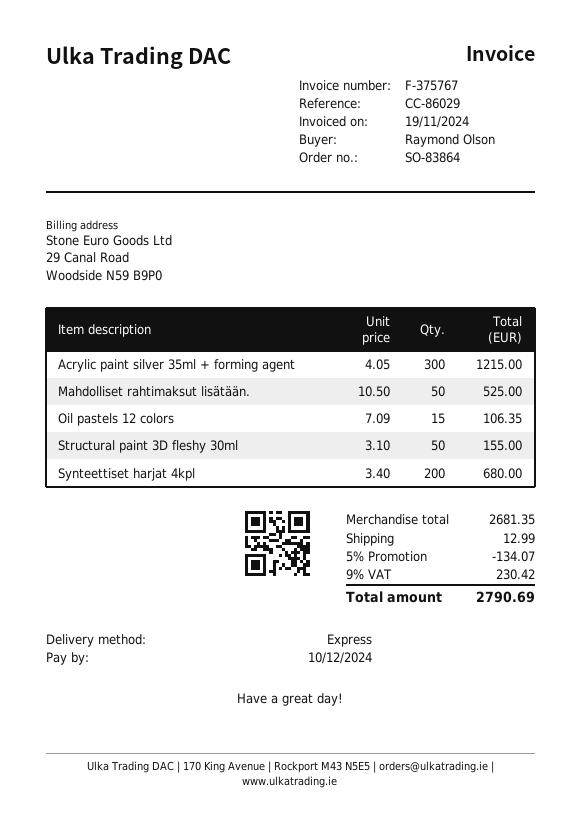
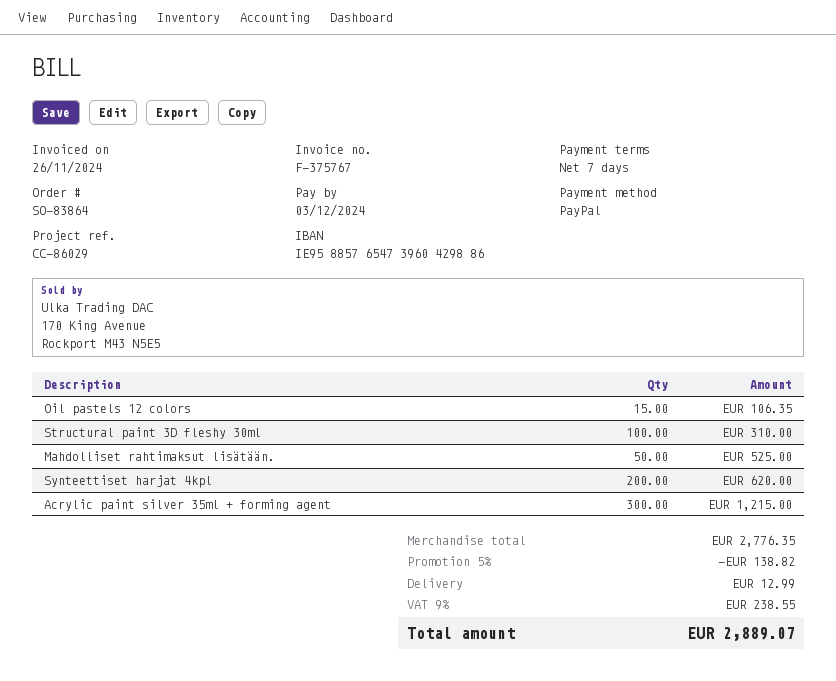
invoice date: 2024-11-19 -> 2024-11-26
due date: 2024-12-10 -> 2024-12-03
Structural paint 3D fleshy 30ml: 50 for 155.00 -> 100 for 310.00
Synteettiset harjat 4kpl: 200 for 680.00 -> 200 for 620.00
subtotal: 2681.35 -> 2776.35
discount: 5% = 134.07 -> 5% = 138.82
tax: 9% = 230.42 -> 9% = 238.55
total: 2790.69 -> 2889.07

